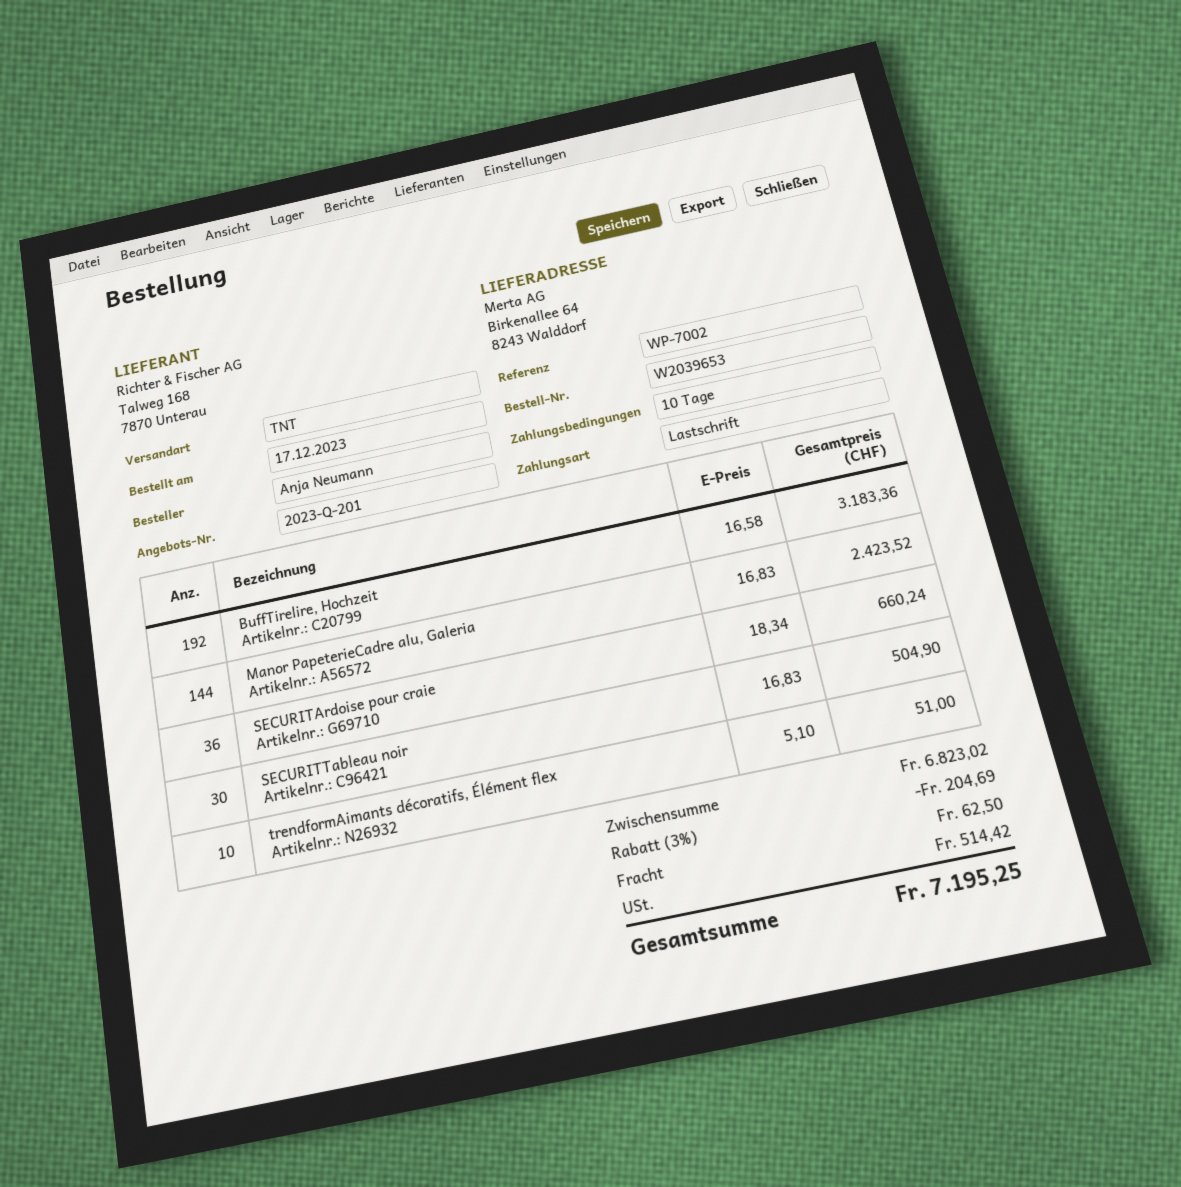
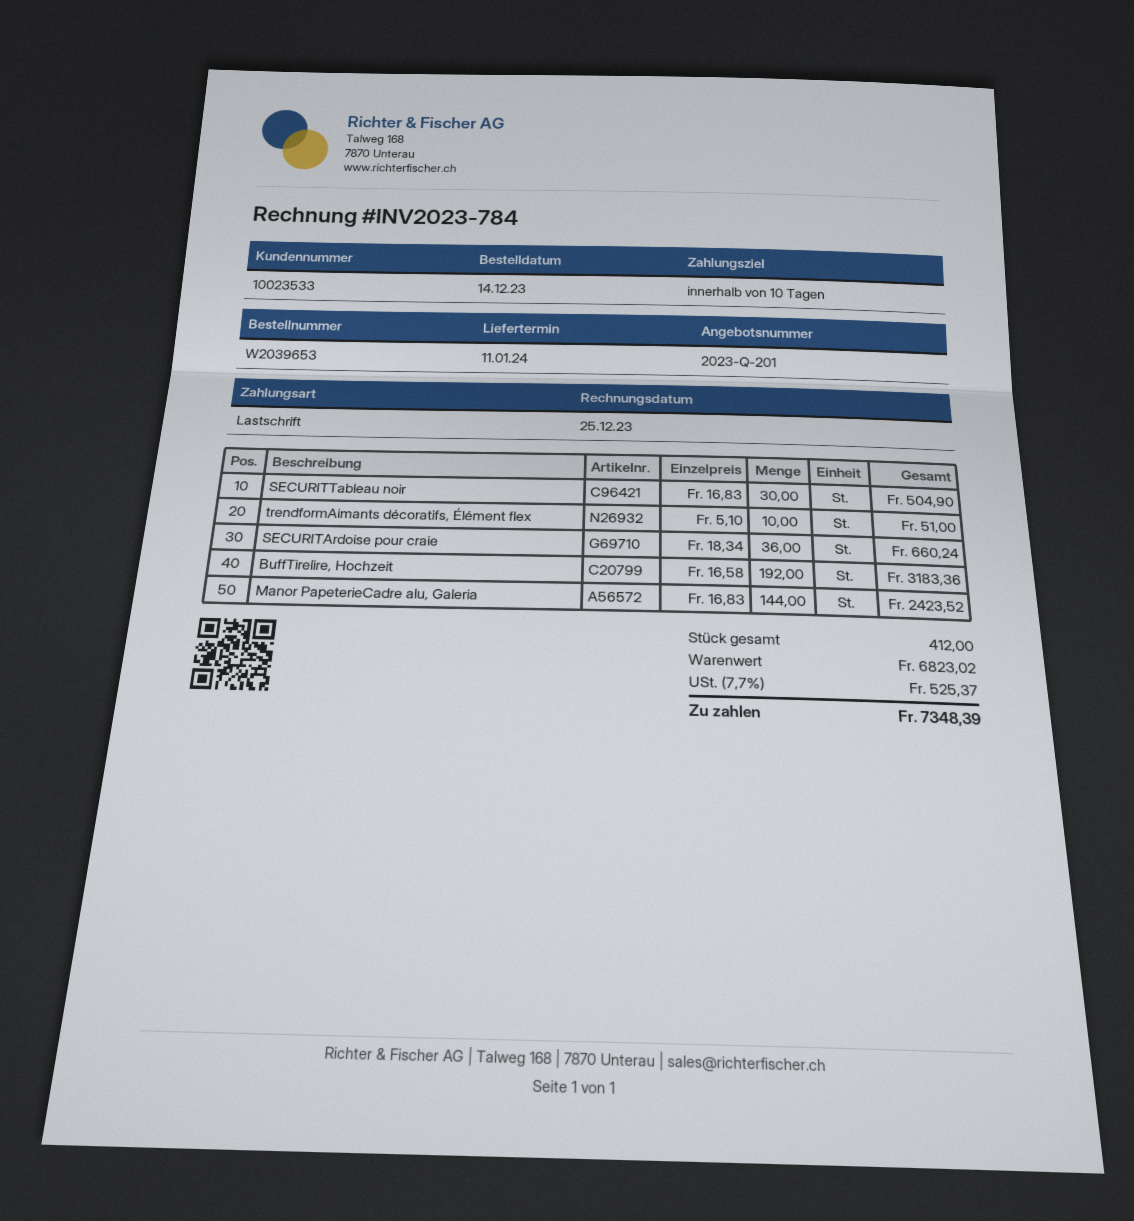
order date: 2023-12-17 -> 2023-12-14
discount: 3% = 204.69 -> none
shipping: 62.50 -> none
tax: 514.42 -> 525.37
total: 7195.25 -> 7348.39

